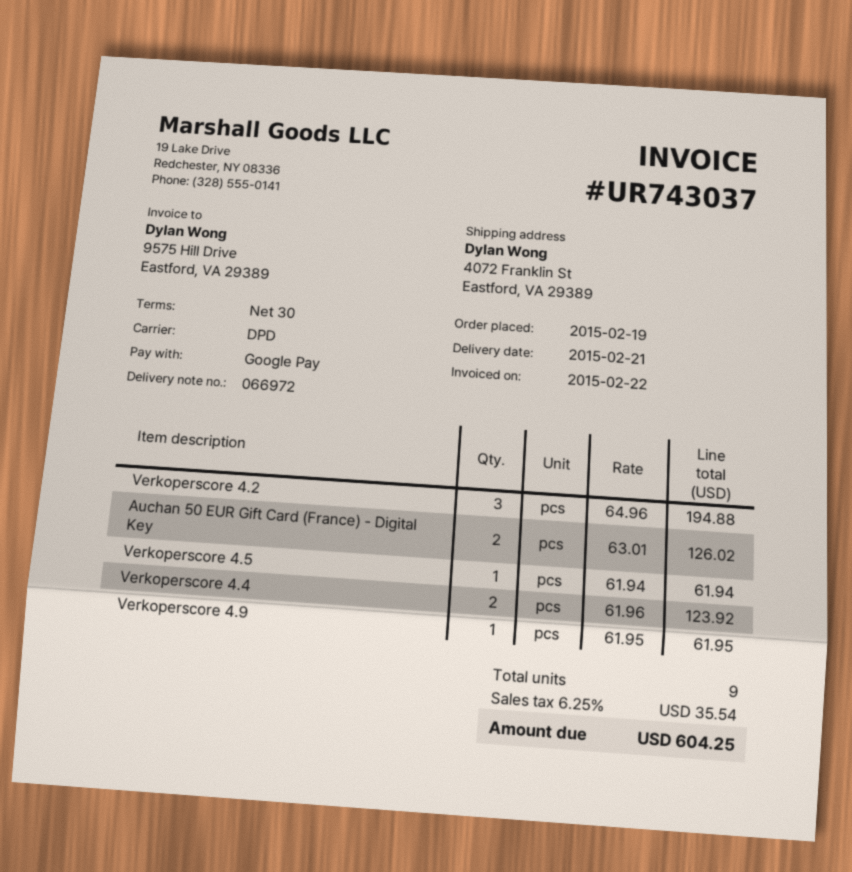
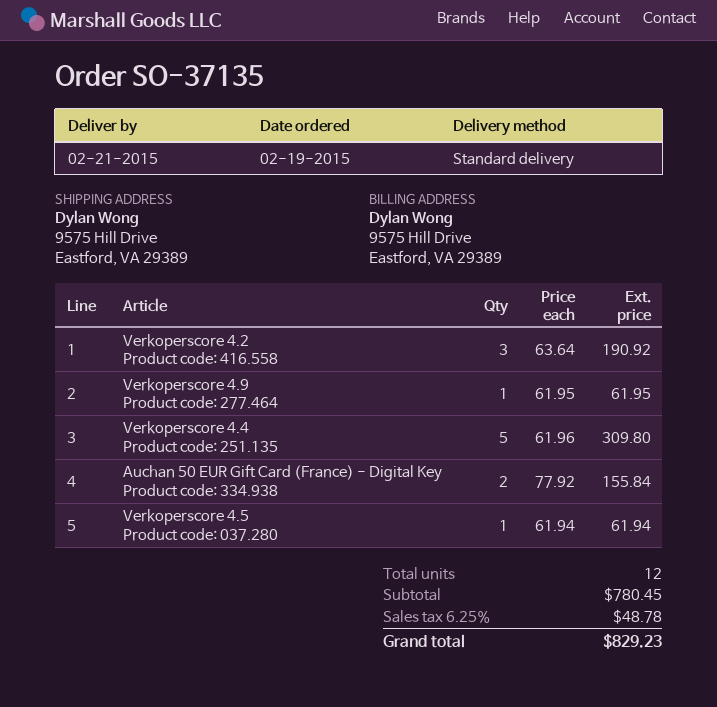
shipping method: DPD -> standard
ship to: 4072 Franklin St, Eastford, VA 29389 -> 9575 Hill Drive, Eastford, VA 29389
Verkoperscore 4.2: 3 x 64.96 = 194.88 -> 3 x 63.64 = 190.92
Auchan 50 EUR Gift Card (France) - Digital Key: 2 x 63.01 = 126.02 -> 2 x 77.92 = 155.84
Verkoperscore 4.4: 2 x 61.96 = 123.92 -> 5 x 61.96 = 309.80
total quantity: 9 -> 12
tax: 6.25% = 35.54 -> 6.25% = 48.78
total: 604.25 -> 829.23

